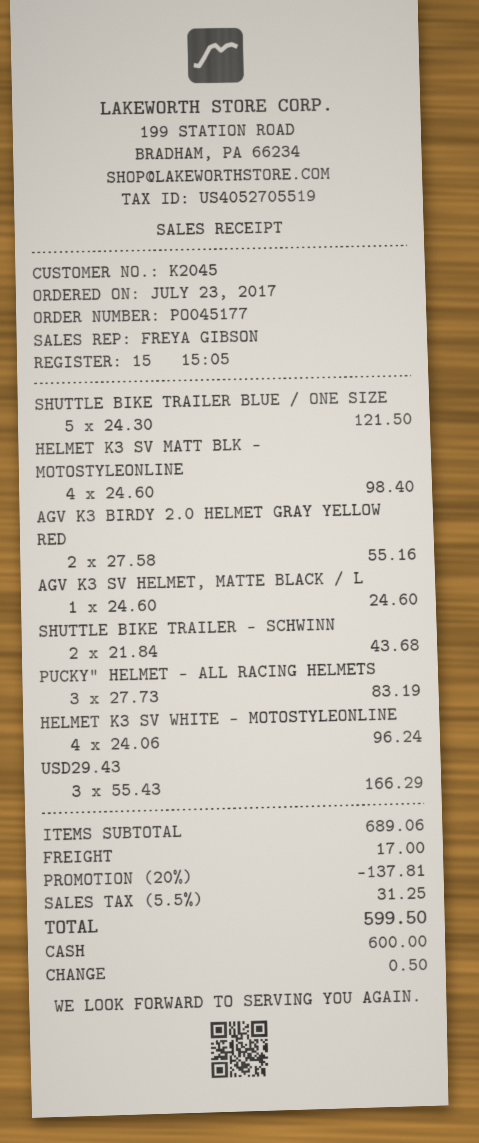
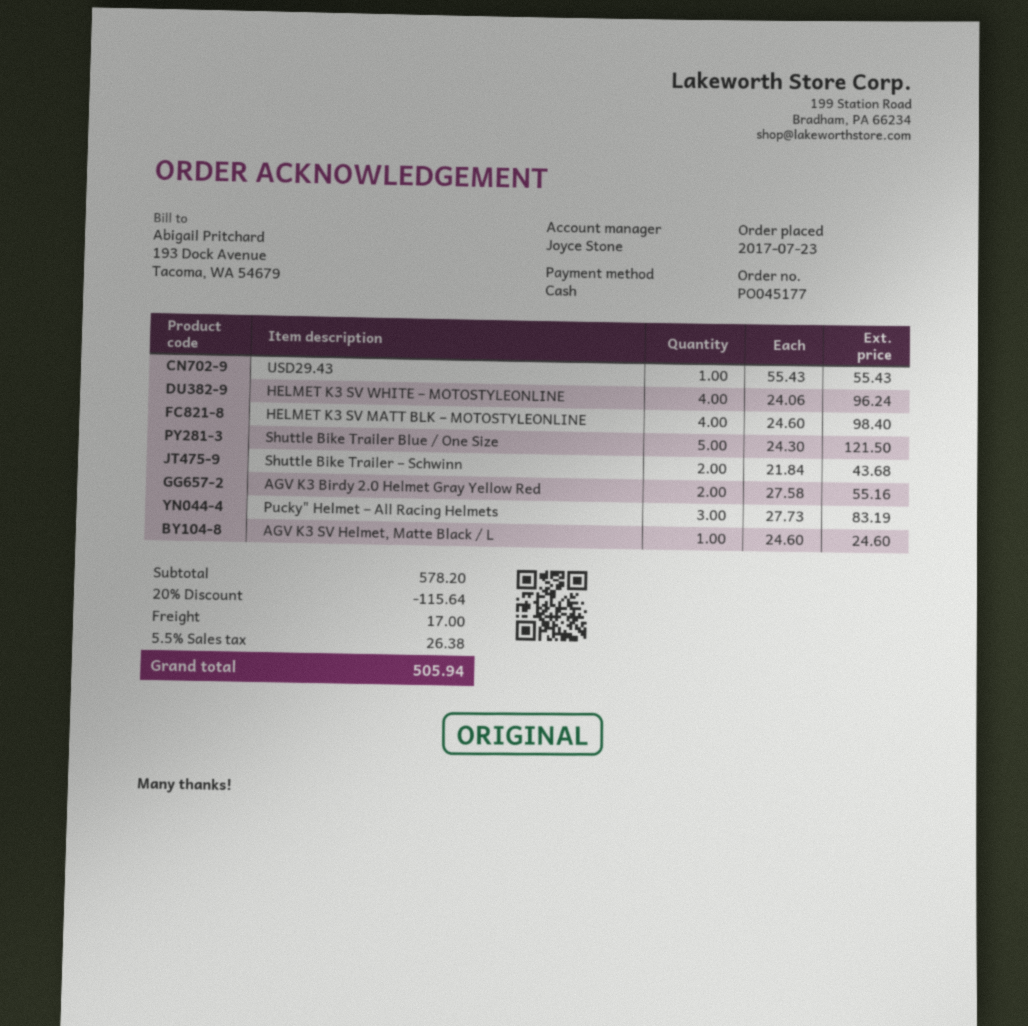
sales rep: FREYA GIBSON -> Joyce Stone
USD29.43: 3 x 55.43 = 166.29 -> 1 x 55.43 = 55.43
subtotal: 689.06 -> 578.20
discount: 20% = 137.81 -> 20% = 115.64
tax: 5.5% = 31.25 -> 5.5% = 26.38
total: 599.50 -> 505.94

